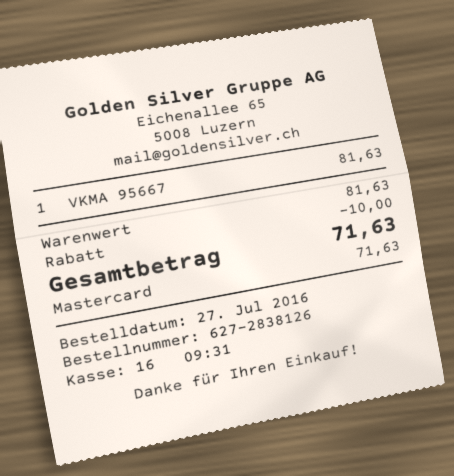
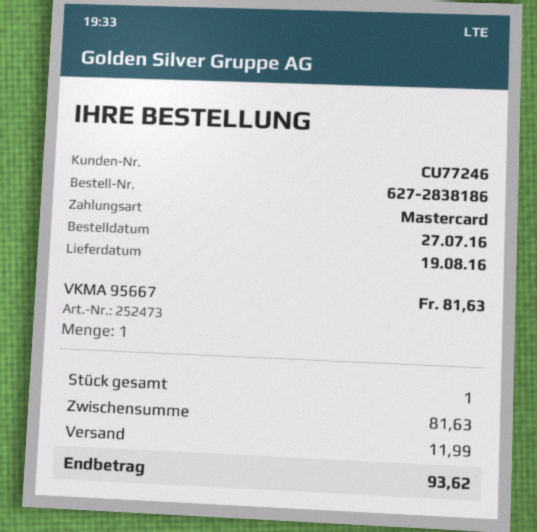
order number: 627-2838126 -> 627-2838186
discount: 10.00 -> none
shipping: none -> 11.99
total: 71.63 -> 93.62

